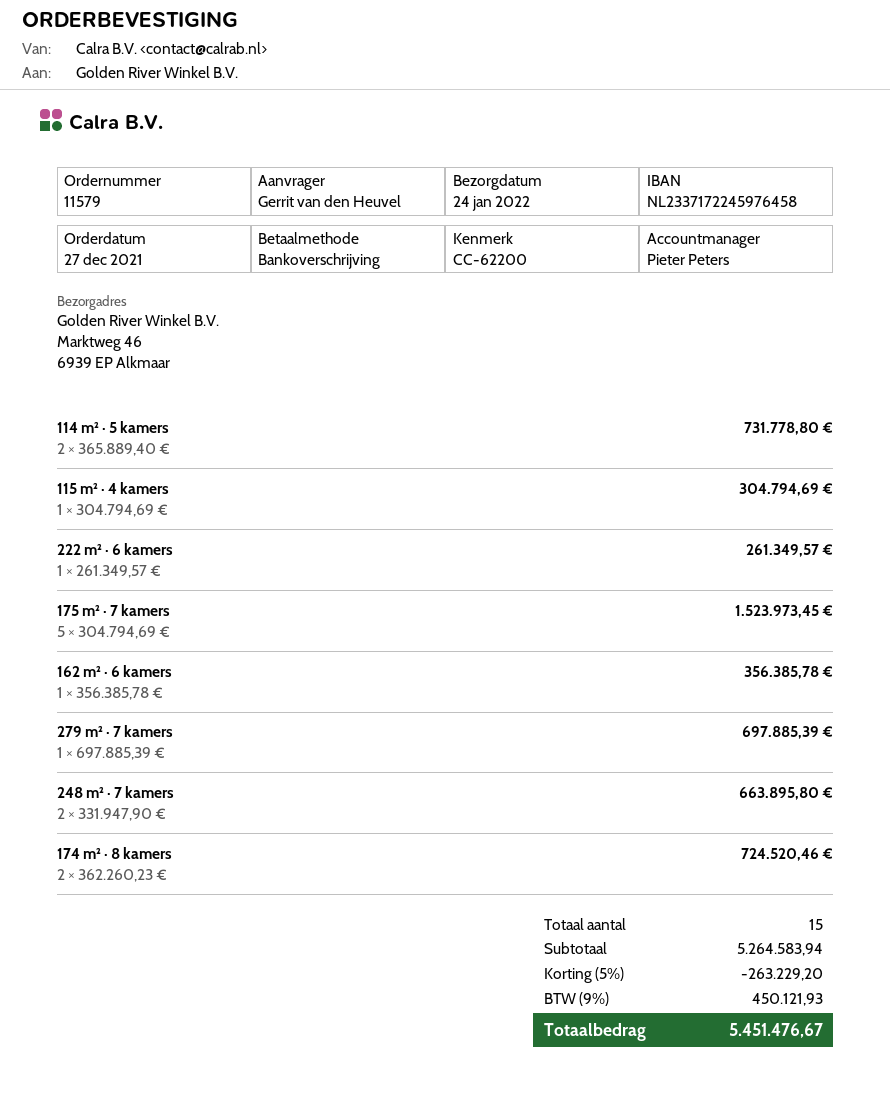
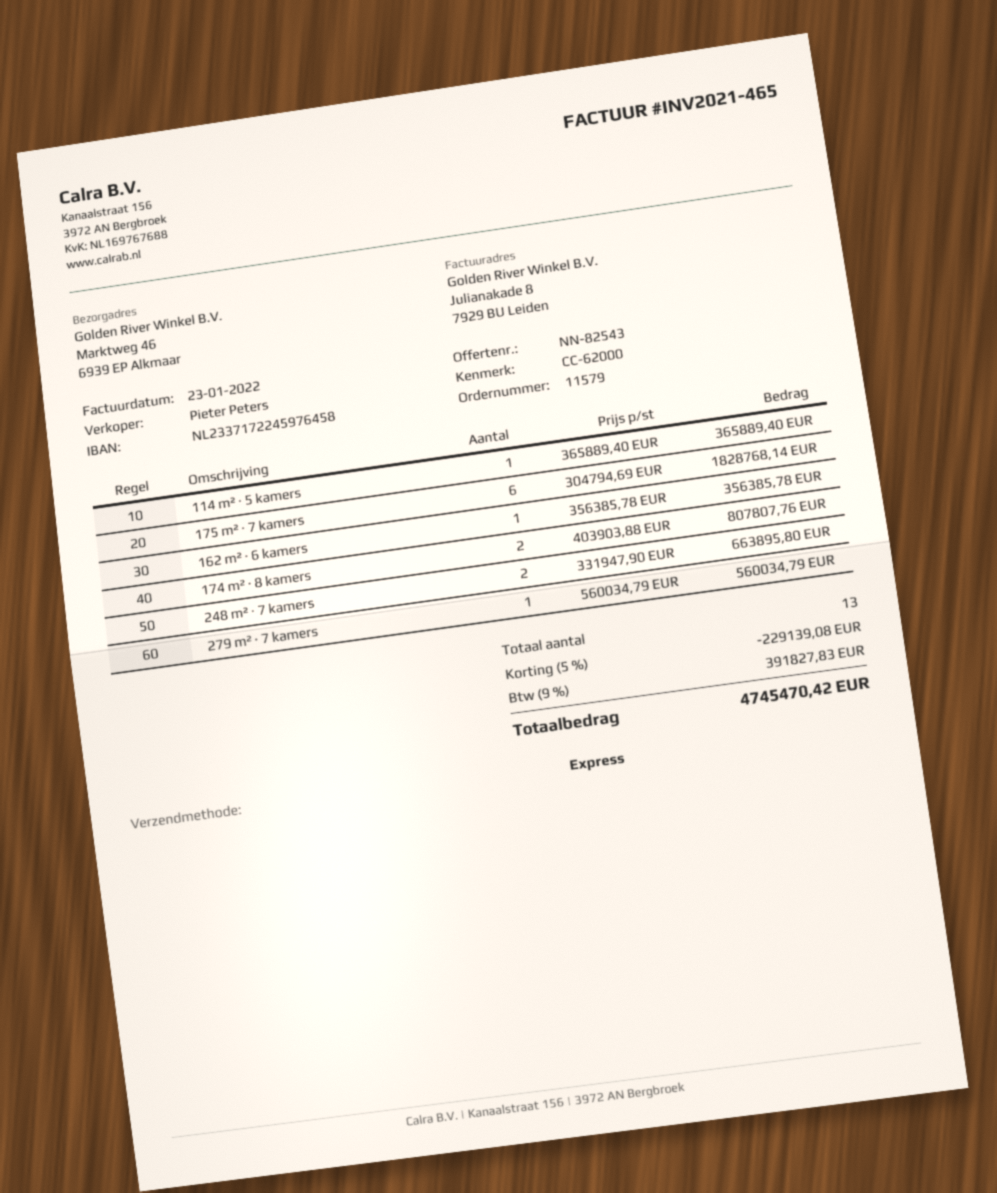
reference: CC-62200 -> CC-62000
114 m² · 5 kamers: 2 x 365889.40 = 731778.80 -> 1 x 365889.40 = 365889.40
115 m² · 4 kamers: 1 x 304794.69 = 304794.69 -> none
222 m² · 6 kamers: 1 x 261349.57 = 261349.57 -> none
175 m² · 7 kamers: 5 x 304794.69 = 1523973.45 -> 6 x 304794.69 = 1828768.14
279 m² · 7 kamers: 1 x 697885.39 = 697885.39 -> 1 x 560034.79 = 560034.79
174 m² · 8 kamers: 2 x 362260.23 = 724520.46 -> 2 x 403903.88 = 807807.76
total quantity: 15 -> 13
discount: 5% = 263229.20 -> 5% = 229139.08
tax: 9% = 450121.93 -> 9% = 391827.83
total: 5451476.67 -> 4745470.42

